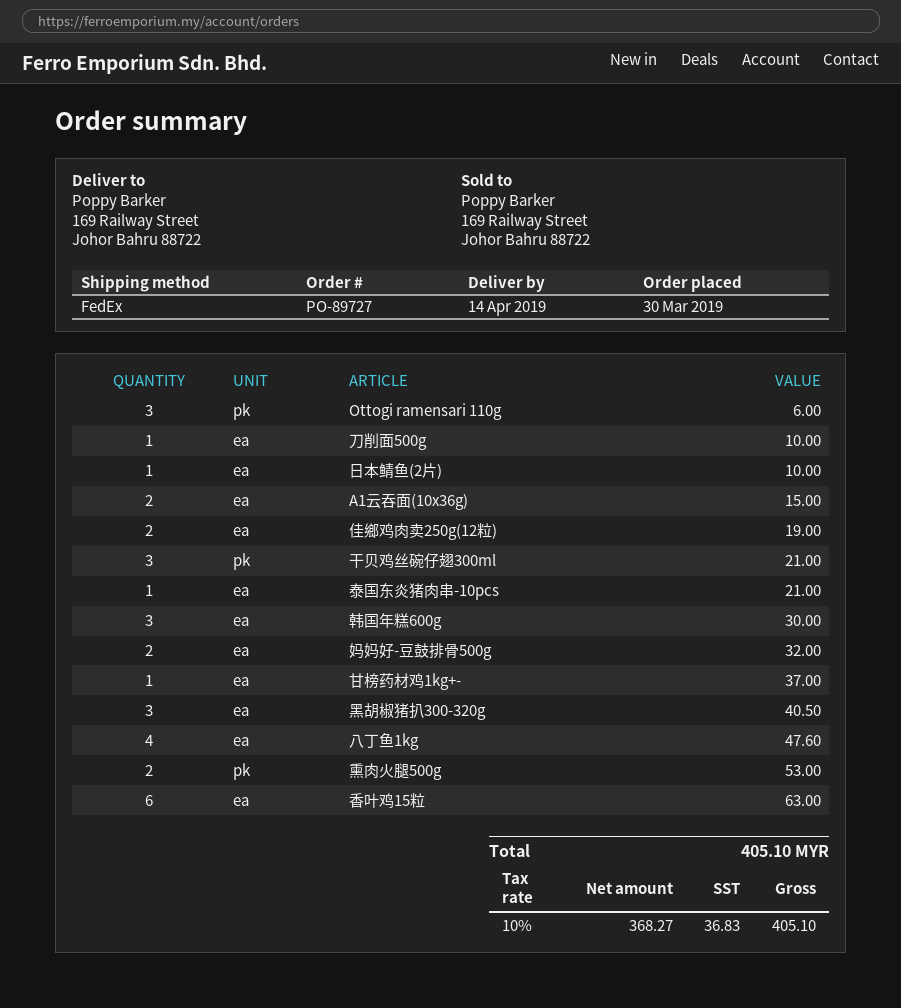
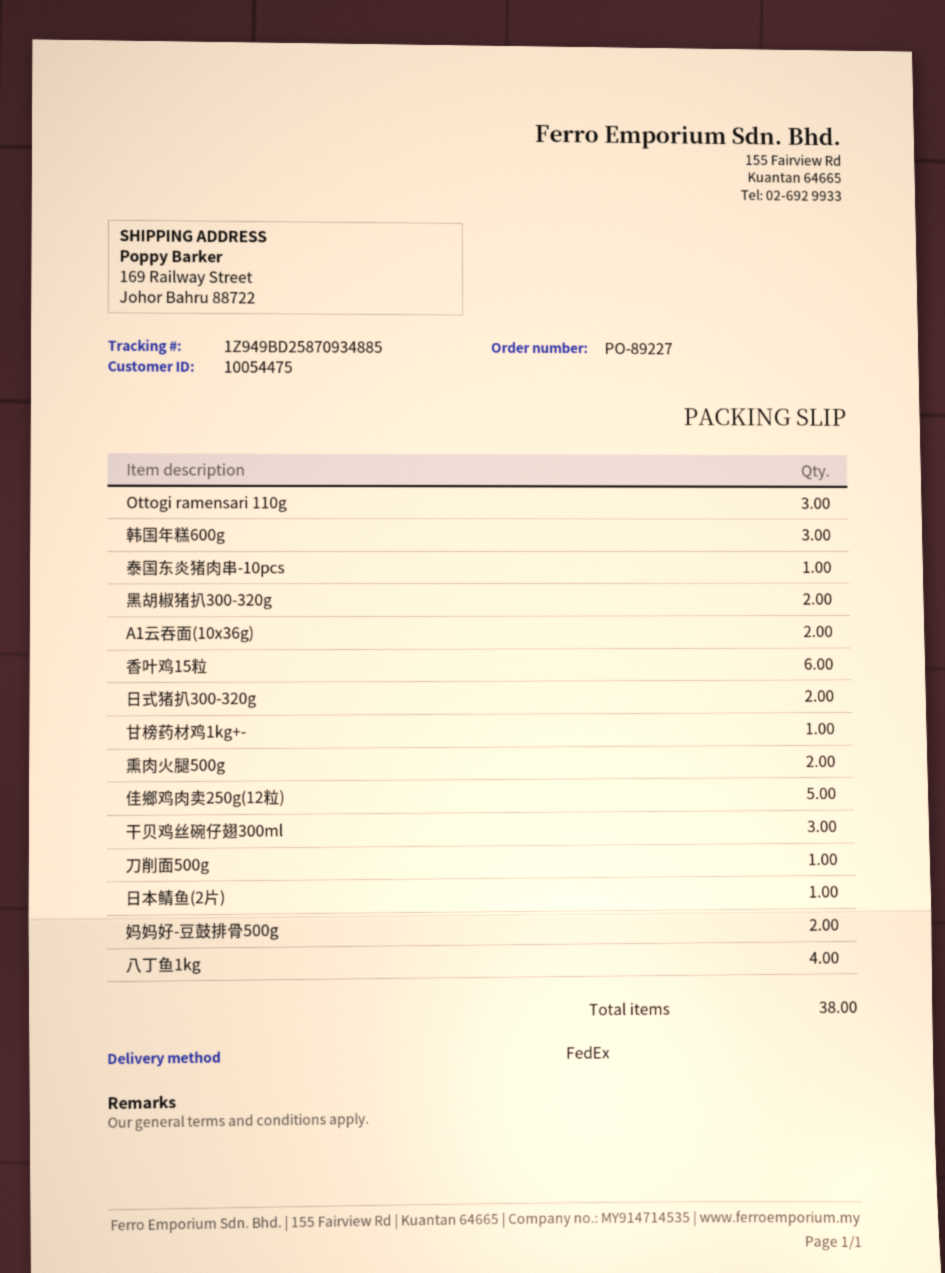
order number: PO-89727 -> PO-89227
佳鄉鸡肉卖250g(12粒): 2 -> 5
黑胡椒猪扒300-320g: 3 -> 2
日式猪扒300-320g: none -> 2

